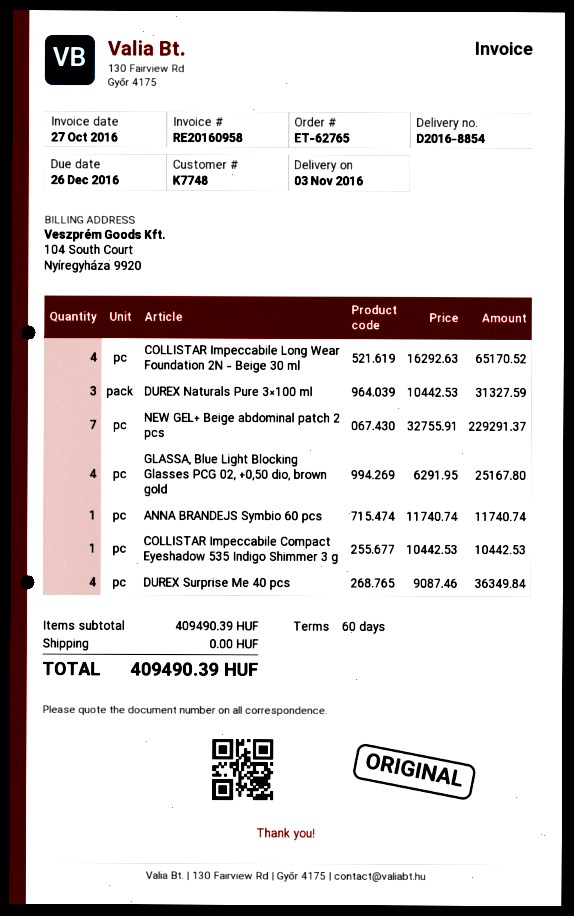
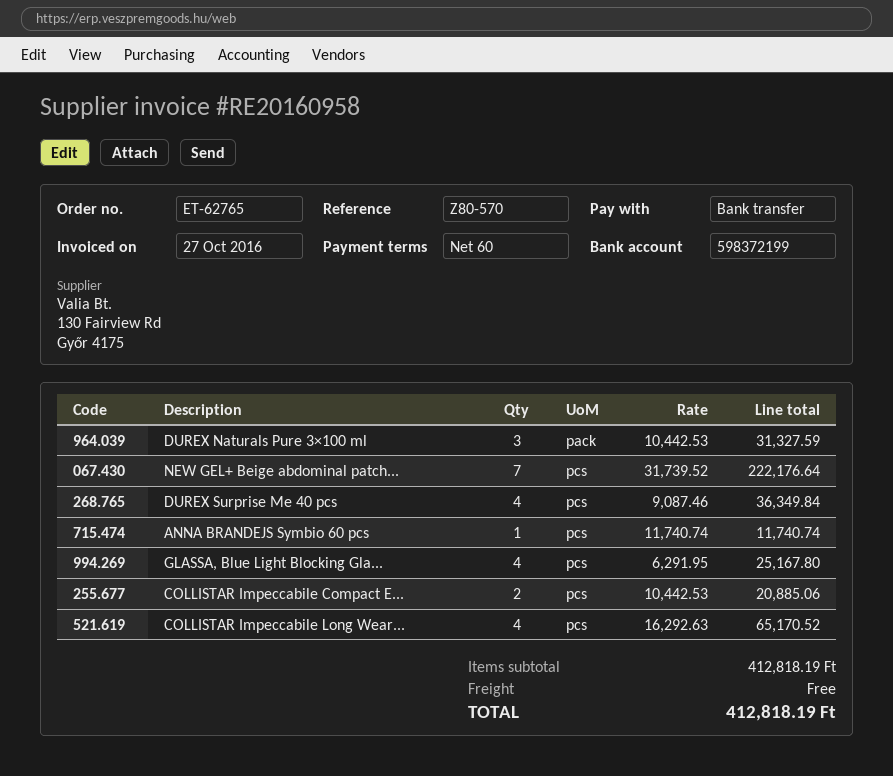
NEW GEL+ Beige abdominal patch 2 pcs: 7 x 32755.91 = 229291.37 -> 7 x 31739.52 = 222176.64
COLLISTAR Impeccabile Compact Eyeshadow 535 Indigo Shimmer 3 g: 1 x 10442.53 = 10442.53 -> 2 x 10442.53 = 20885.06
subtotal: 409490.39 -> 412818.19
total: 409490.39 -> 412818.19

